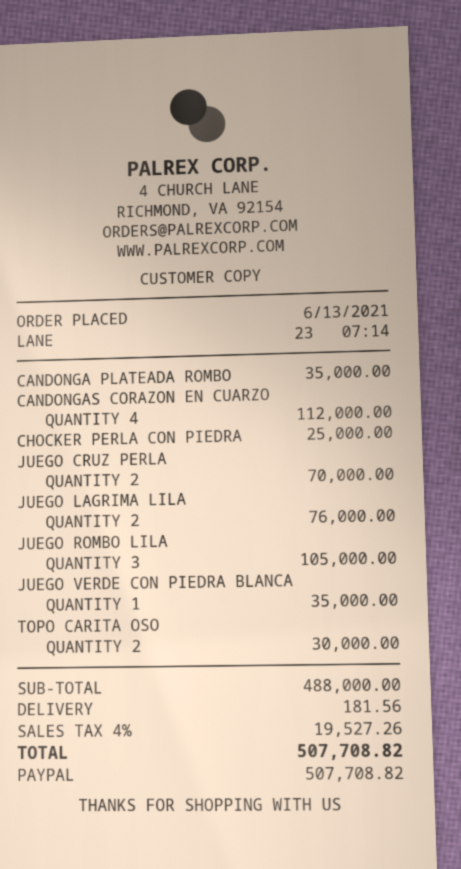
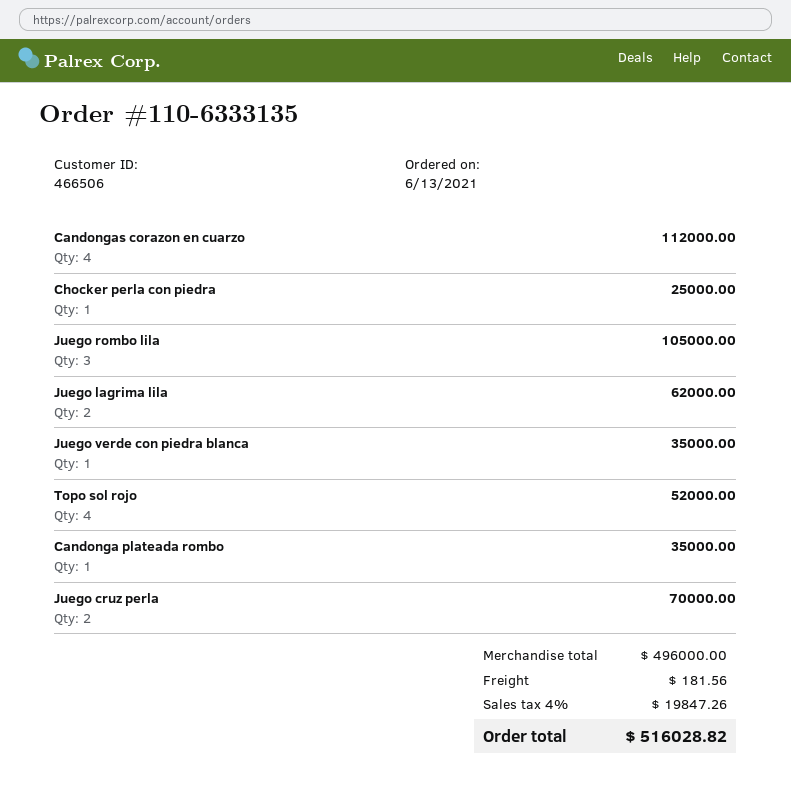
JUEGO LAGRIMA LILA: 2 for 76000.00 -> 2 for 62000.00
TOPO CARITA OSO: 2 for 30000.00 -> none
Topo sol rojo: none -> 4 for 52000.00
subtotal: 488000.00 -> 496000.00
tax: 4% = 19527.26 -> 4% = 19847.26
total: 507708.82 -> 516028.82

